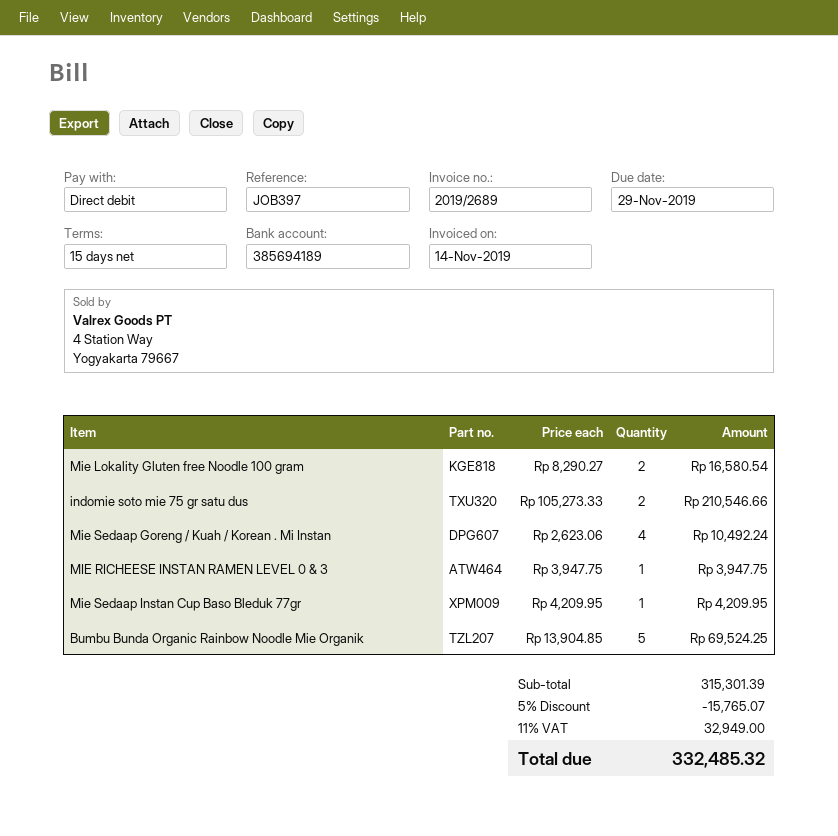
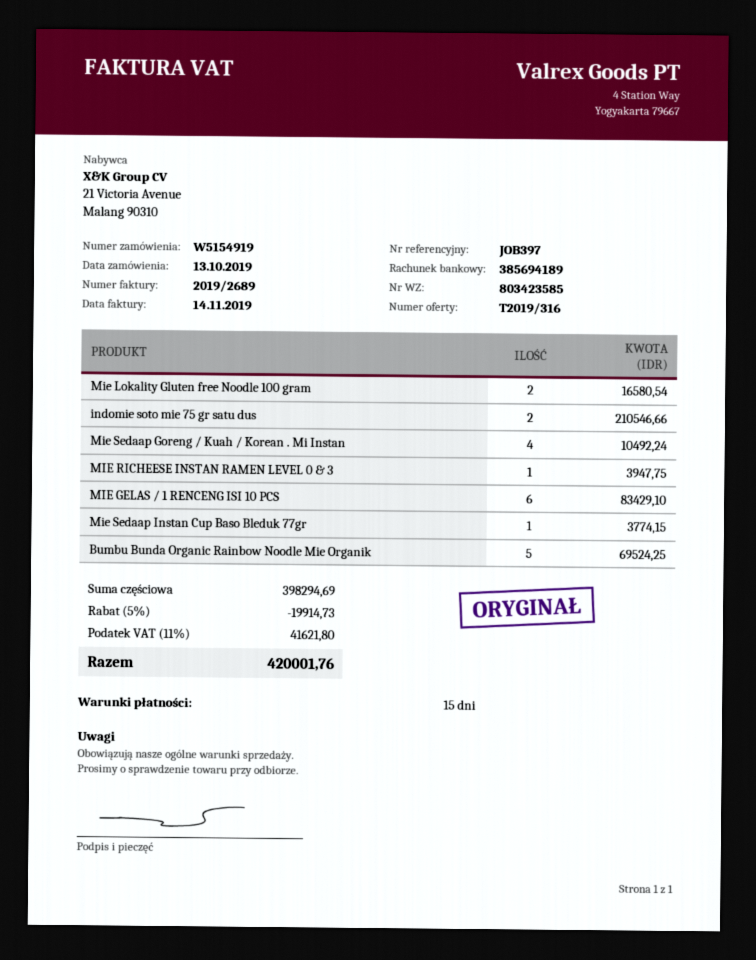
Mie Sedaap Instan Cup Baso Bleduk 77gr: 1 for 4209.95 -> 1 for 3774.15
MIE GELAS / 1 RENCENG ISI 10 PCS: none -> 6 for 83429.10
subtotal: 315301.39 -> 398294.69
discount: 5% = 15765.07 -> 5% = 19914.73
tax: 11% = 32949.00 -> 11% = 41621.80
total: 332485.32 -> 420001.76

